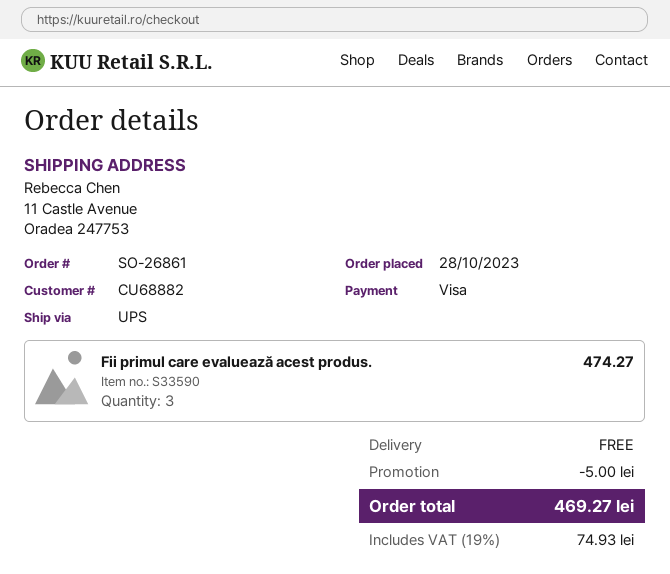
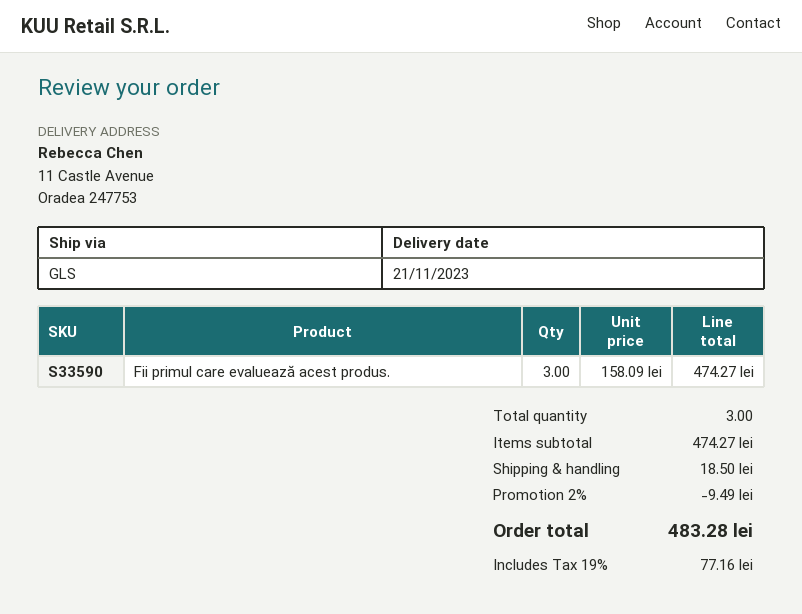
shipping method: UPS -> GLS
discount: 5.00 -> 9.49
shipping: 0.00 -> 18.50
tax: 19% = 74.93 -> 19% = 77.16
total: 469.27 -> 483.28

